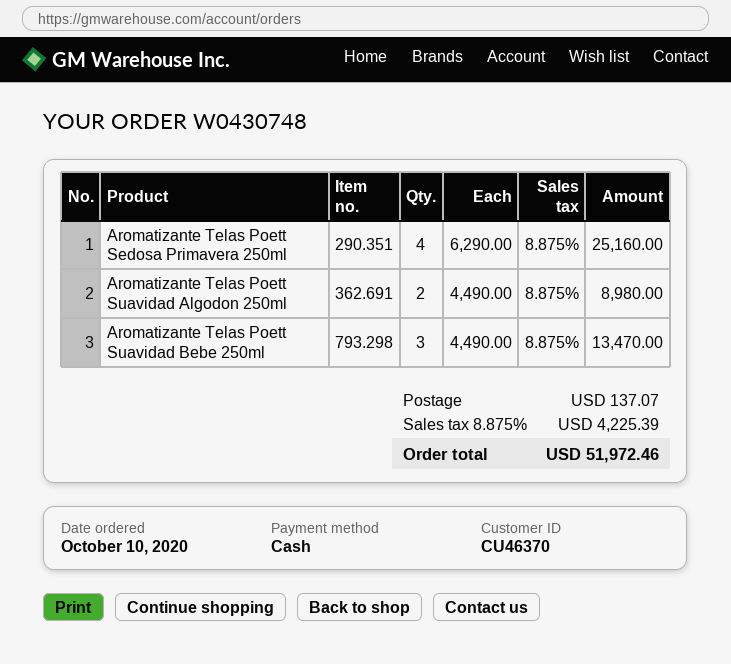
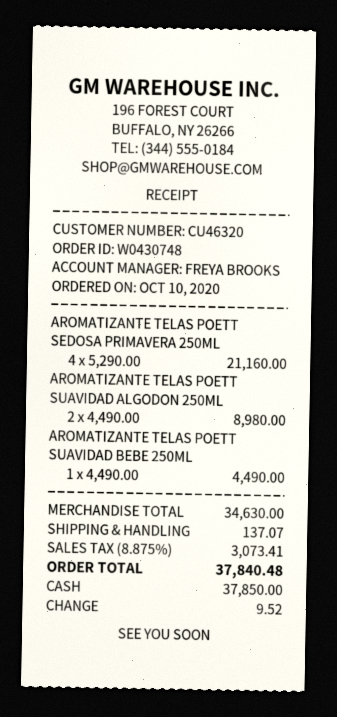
customer number: CU46370 -> CU46320
Aromatizante Telas Poett Sedosa Primavera 250ml: 4 x 6290.00 = 25160.00 -> 4 x 5290.00 = 21160.00
Aromatizante Telas Poett Suavidad Bebe 250ml: 3 x 4490.00 = 13470.00 -> 1 x 4490.00 = 4490.00
tax: 8.875% = 4225.39 -> 8.875% = 3073.41
total: 51972.46 -> 37840.48

